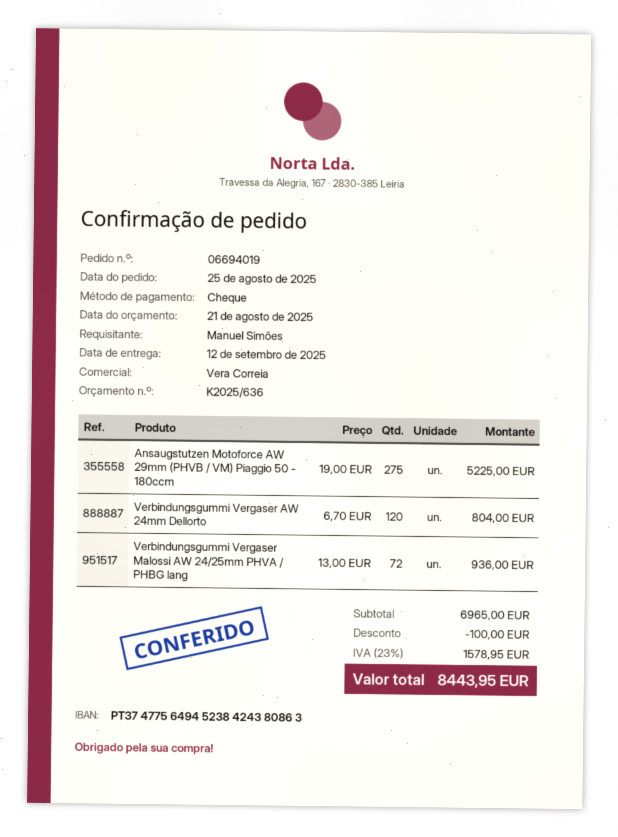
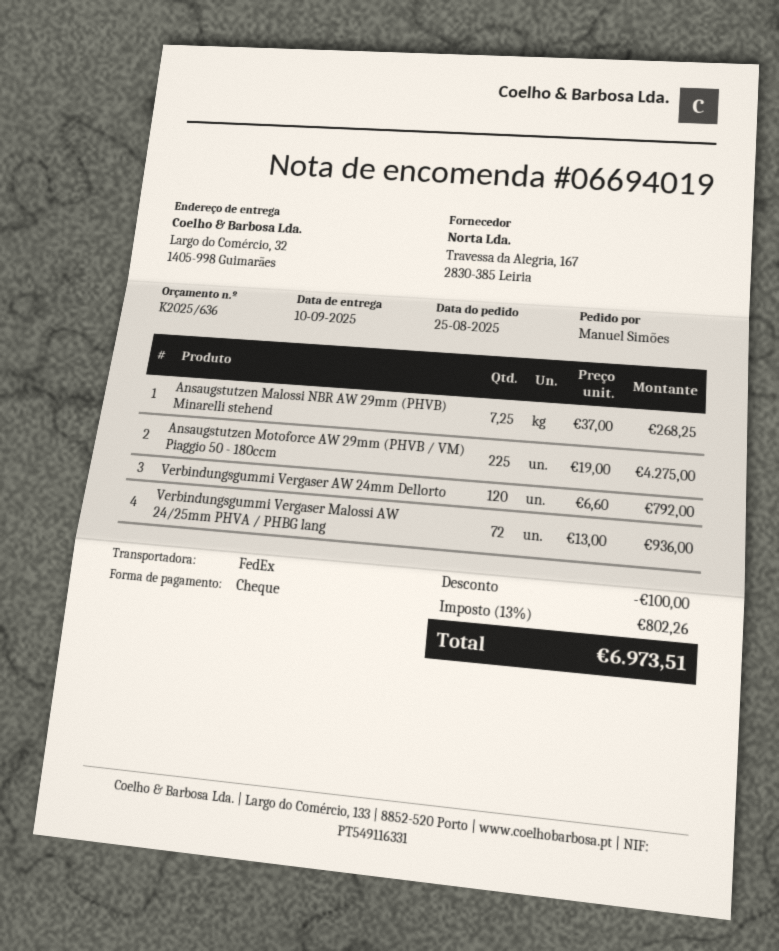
delivery date: 2025-09-12 -> 2025-09-10
Ansaugstutzen Motoforce AW 29mm (PHVB / VM) Piaggio 50 - 180ccm: 275 x 19.00 = 5225.00 -> 225 x 19.00 = 4275.00
Verbindungsgummi Vergaser AW 24mm Dellorto: 120 x 6.70 = 804.00 -> 120 x 6.60 = 792.00
Ansaugstutzen Malossi NBR AW 29mm (PHVB) Minarelli stehend: none -> 7.25 x 37.00 = 268.25
tax: 23% = 1578.95 -> 13% = 802.26
total: 8443.95 -> 6973.51

